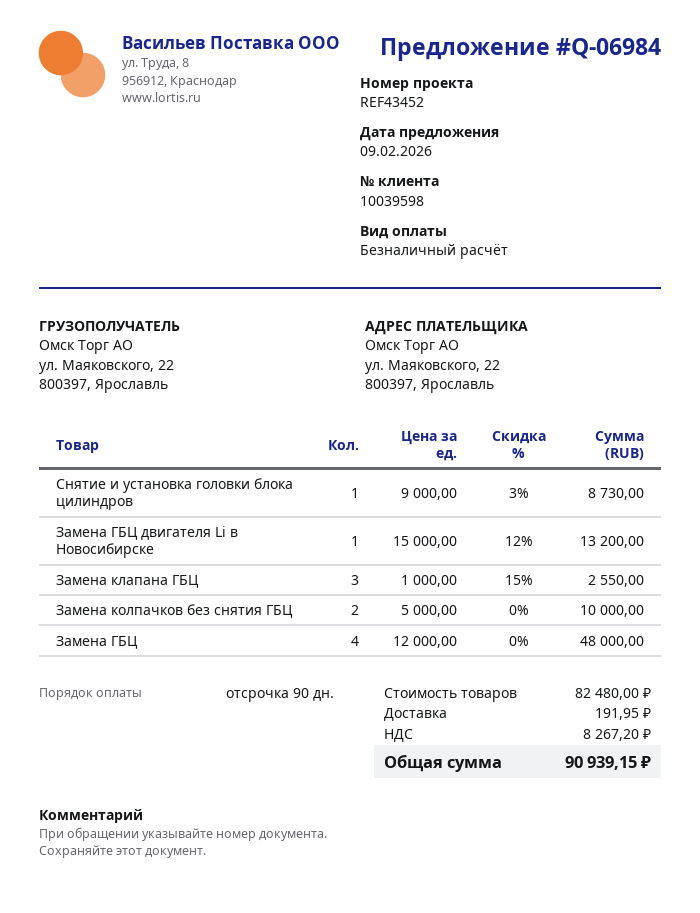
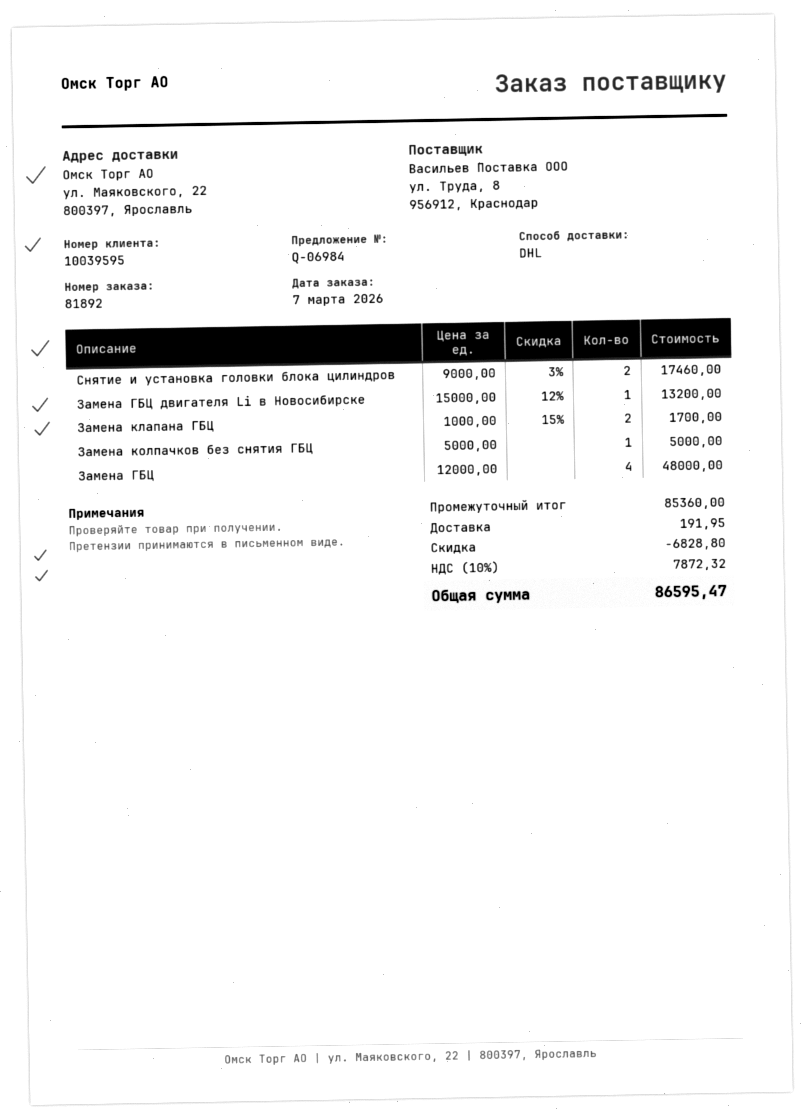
customer number: 10039598 -> 10039595
Снятие и установка головки блока цилиндров: 1 x 9000.00 - 3% = 8730.00 -> 2 x 9000.00 - 3% = 17460.00
Замена клапана ГБЦ: 3 x 1000.00 - 15% = 2550.00 -> 2 x 1000.00 - 15% = 1700.00
Замена колпачков без снятия ГБЦ: 2 x 5000.00 = 10000.00 -> 1 x 5000.00 = 5000.00
subtotal: 82480.00 -> 85360.00
discount: none -> 6828.80
tax: 8267.20 -> 7872.32
total: 90939.15 -> 86595.47

